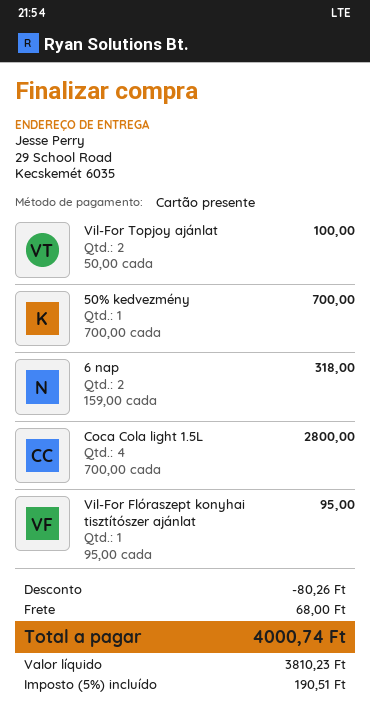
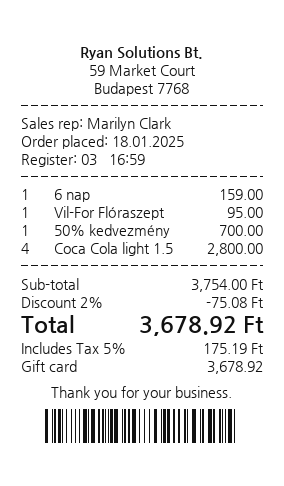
Vil-For Topjoy ajánlat: 2 for 100.00 -> none
6 nap: 2 for 318.00 -> 1 for 159.00
discount: 80.26 -> 75.08
shipping: 68.00 -> none
tax: 5% = 190.51 -> 5% = 175.19
total: 4000.74 -> 3678.92

